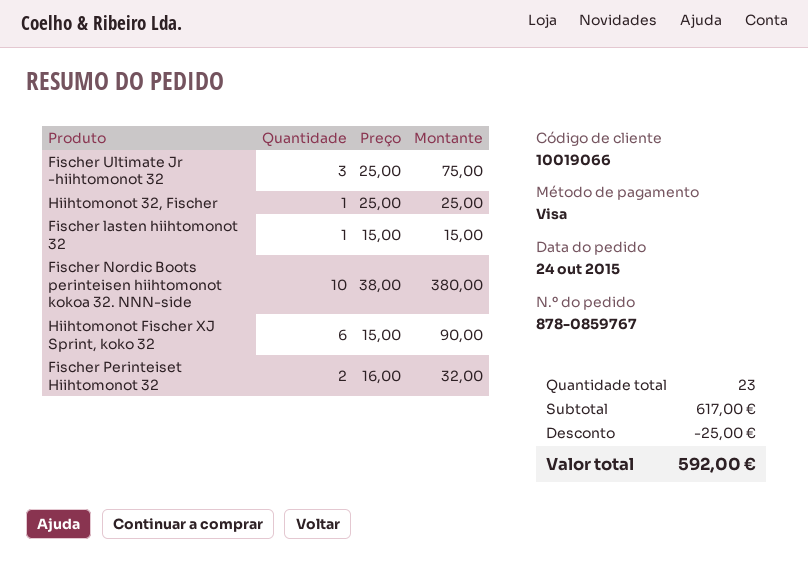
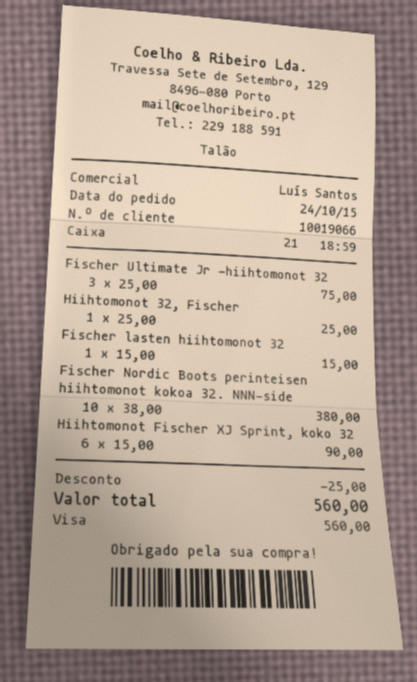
Fischer Perinteiset Hiihtomonot 32: 2 x 16.00 = 32.00 -> none
total: 592.00 -> 560.00

